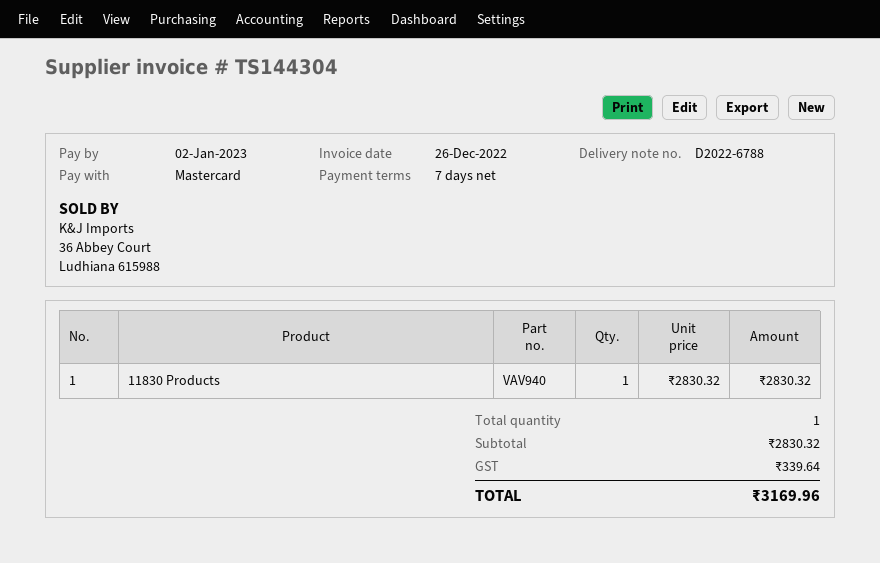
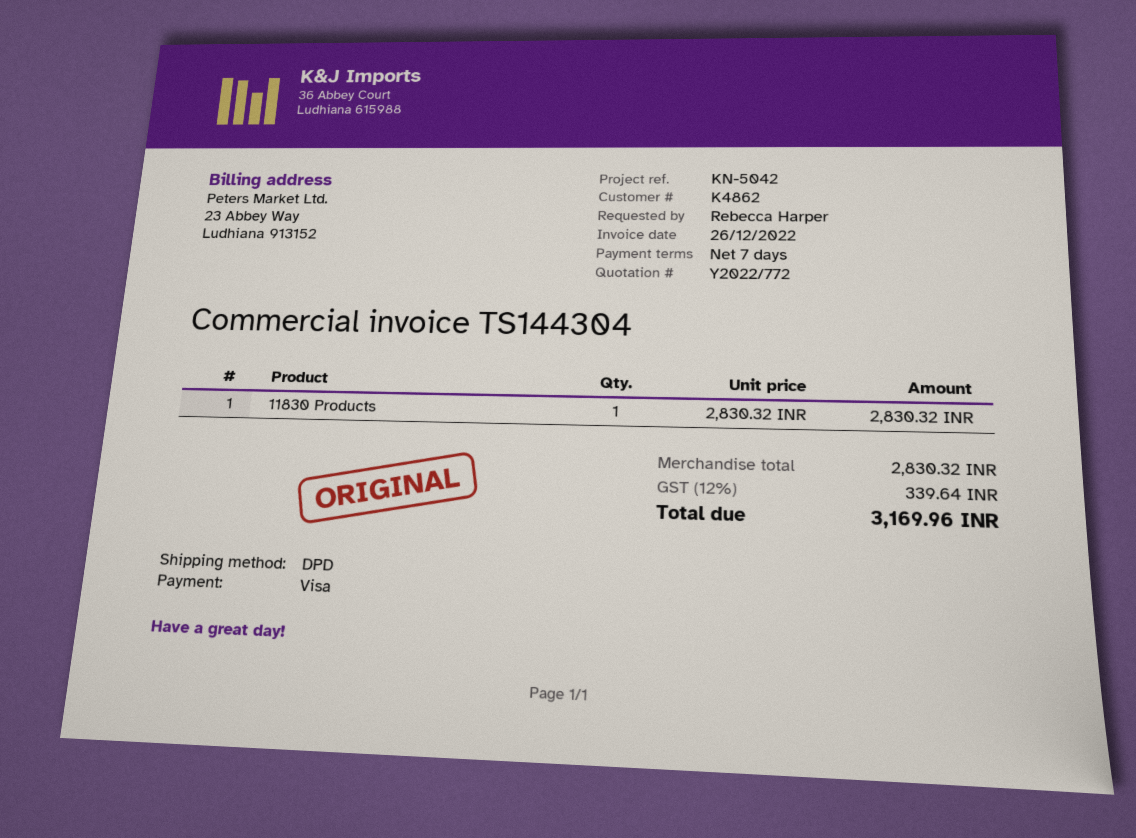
payment method: Mastercard -> Visa

